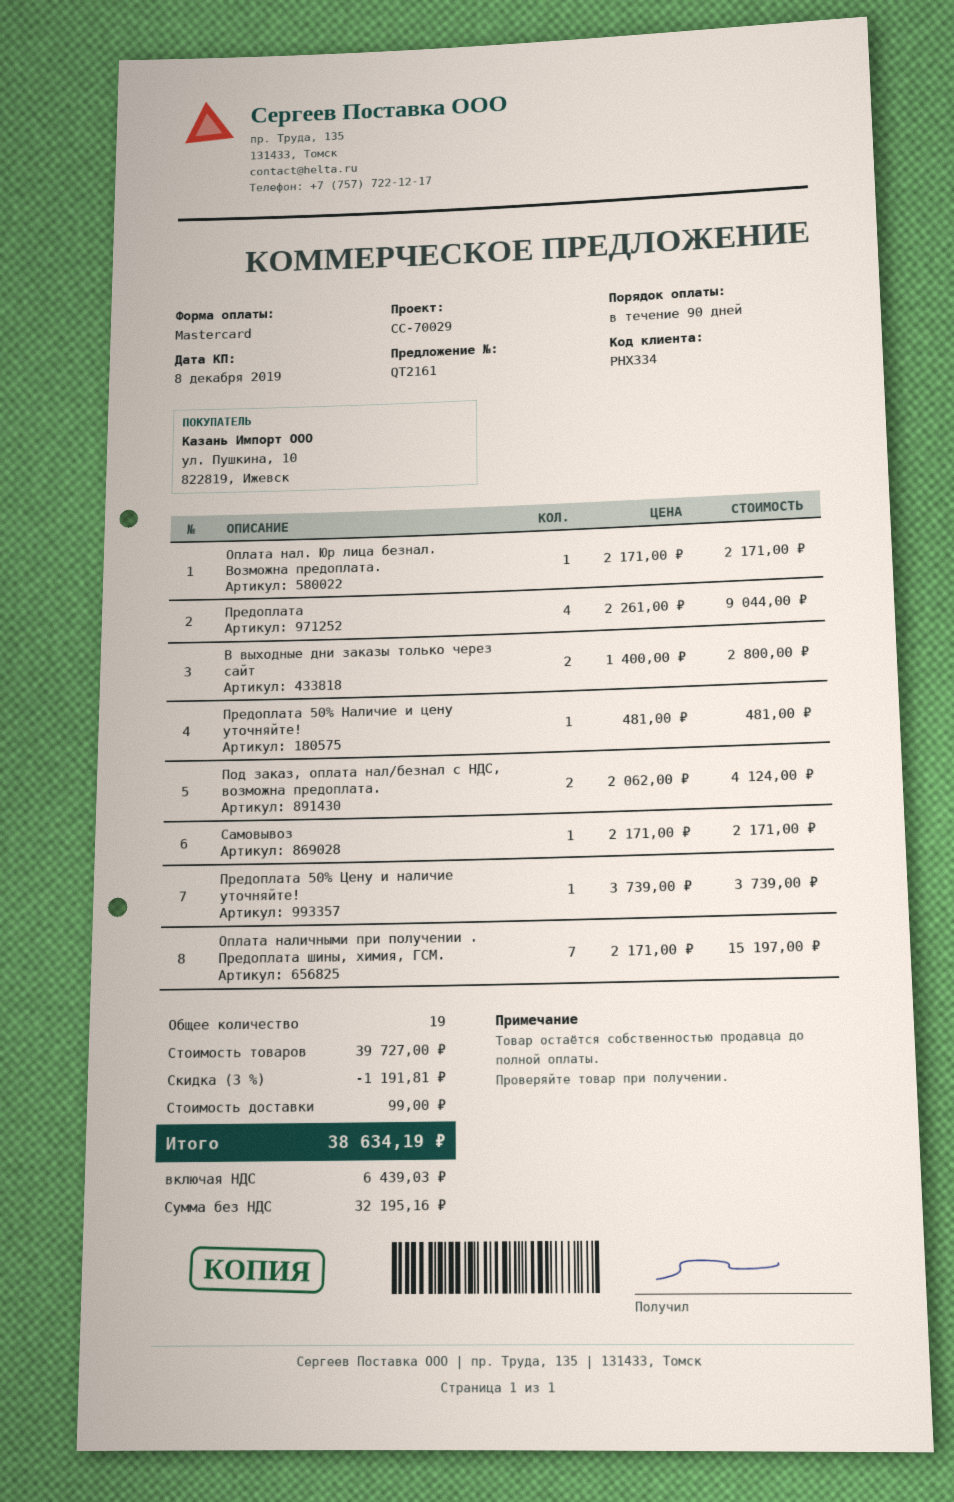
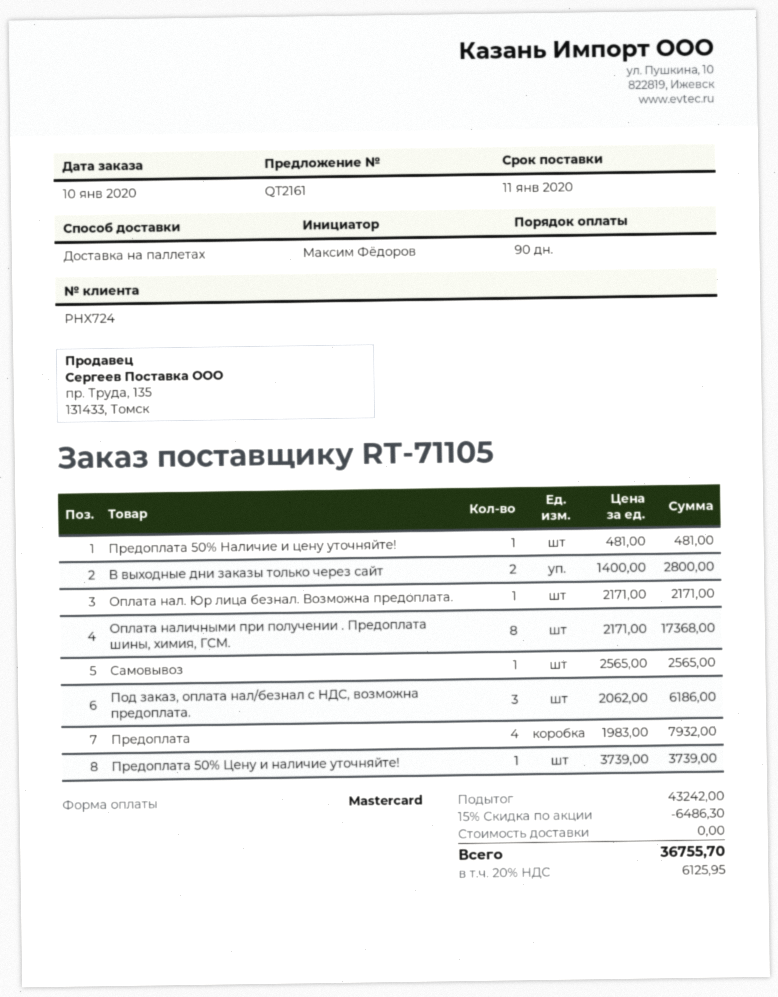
customer number: PHX334 -> PHX724
Предоплата: 4 x 2261.00 = 9044.00 -> 4 x 1983.00 = 7932.00
Под заказ, оплата нал/безнал с НДС, возможна предоплата.: 2 x 2062.00 = 4124.00 -> 3 x 2062.00 = 6186.00
Самовывоз: 1 x 2171.00 = 2171.00 -> 1 x 2565.00 = 2565.00
Оплата наличными при получении . Предоплата шины, химия, ГСМ.: 7 x 2171.00 = 15197.00 -> 8 x 2171.00 = 17368.00
subtotal: 39727.00 -> 43242.00
discount: 3% = 1191.81 -> 15% = 6486.30
shipping: 99.00 -> 0.00
tax: 6439.03 -> 6125.95
total: 38634.19 -> 36755.70

